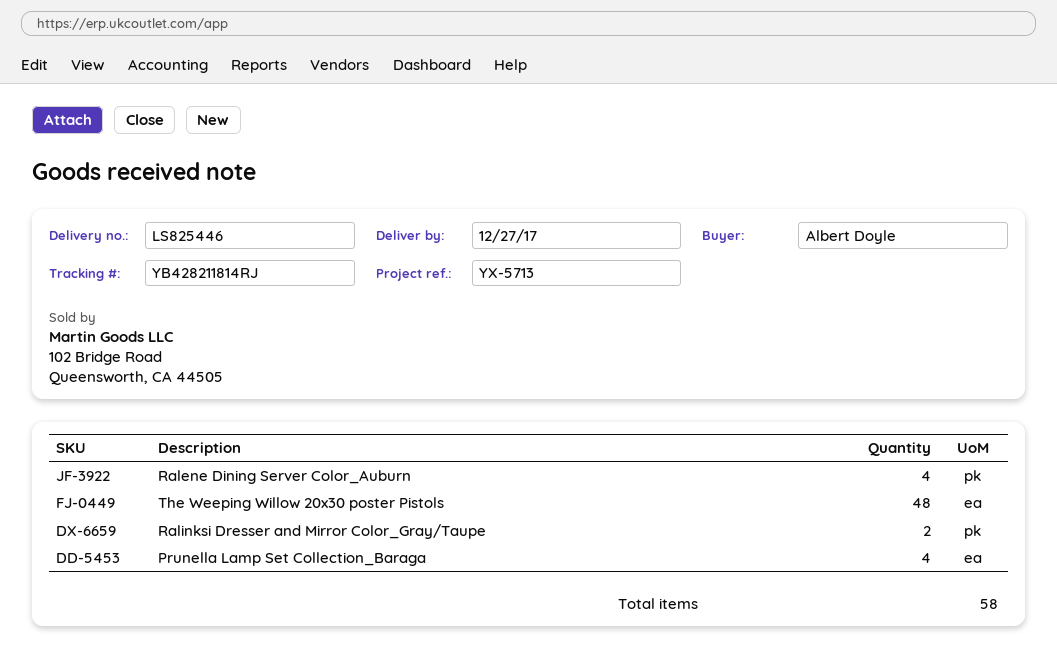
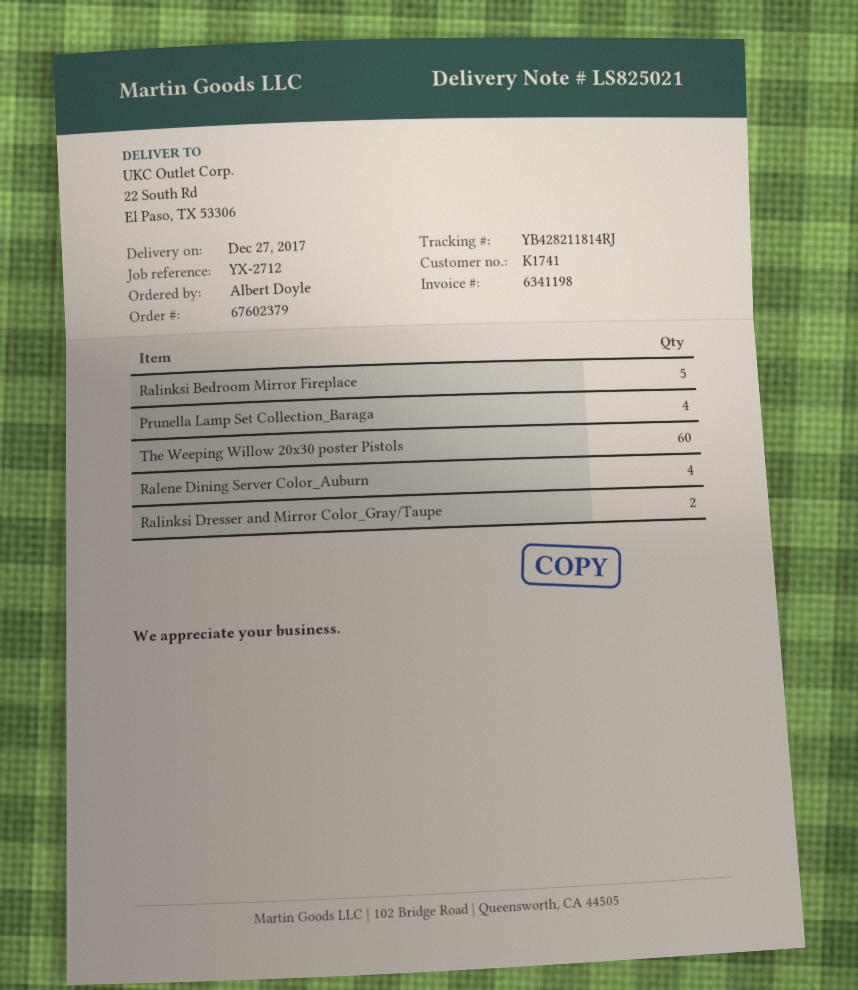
delivery note number: LS825446 -> LS825021
reference: YX-5713 -> YX-2712
The Weeping Willow 20x30 poster Pistols: 48 -> 60
Ralinksi Bedroom Mirror Fireplace: none -> 5

